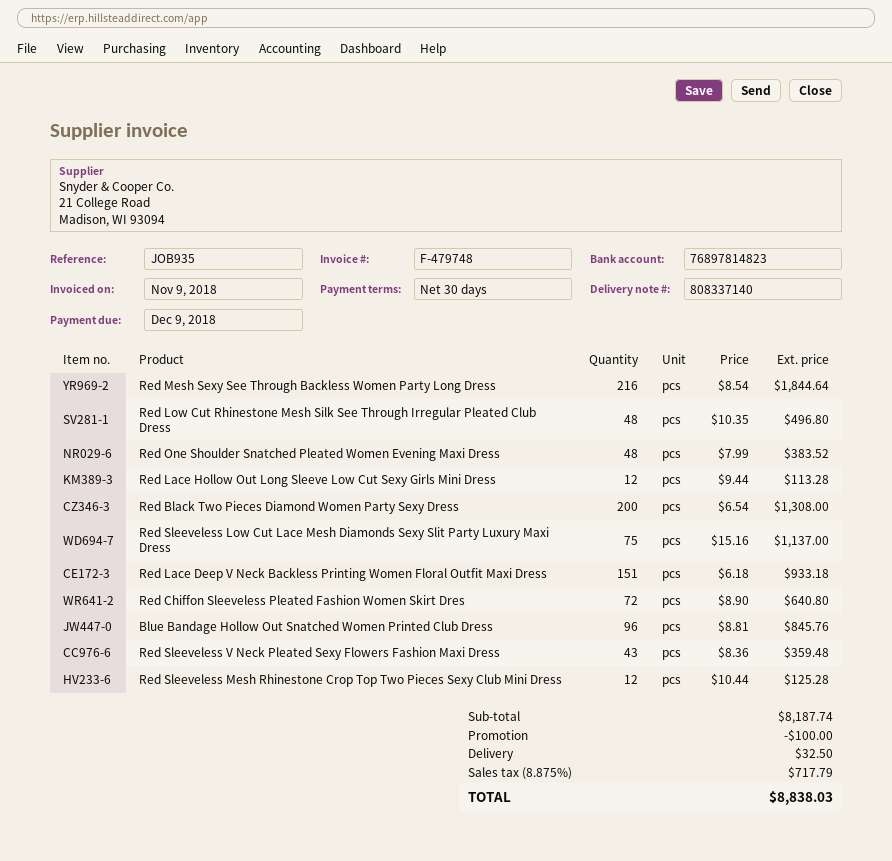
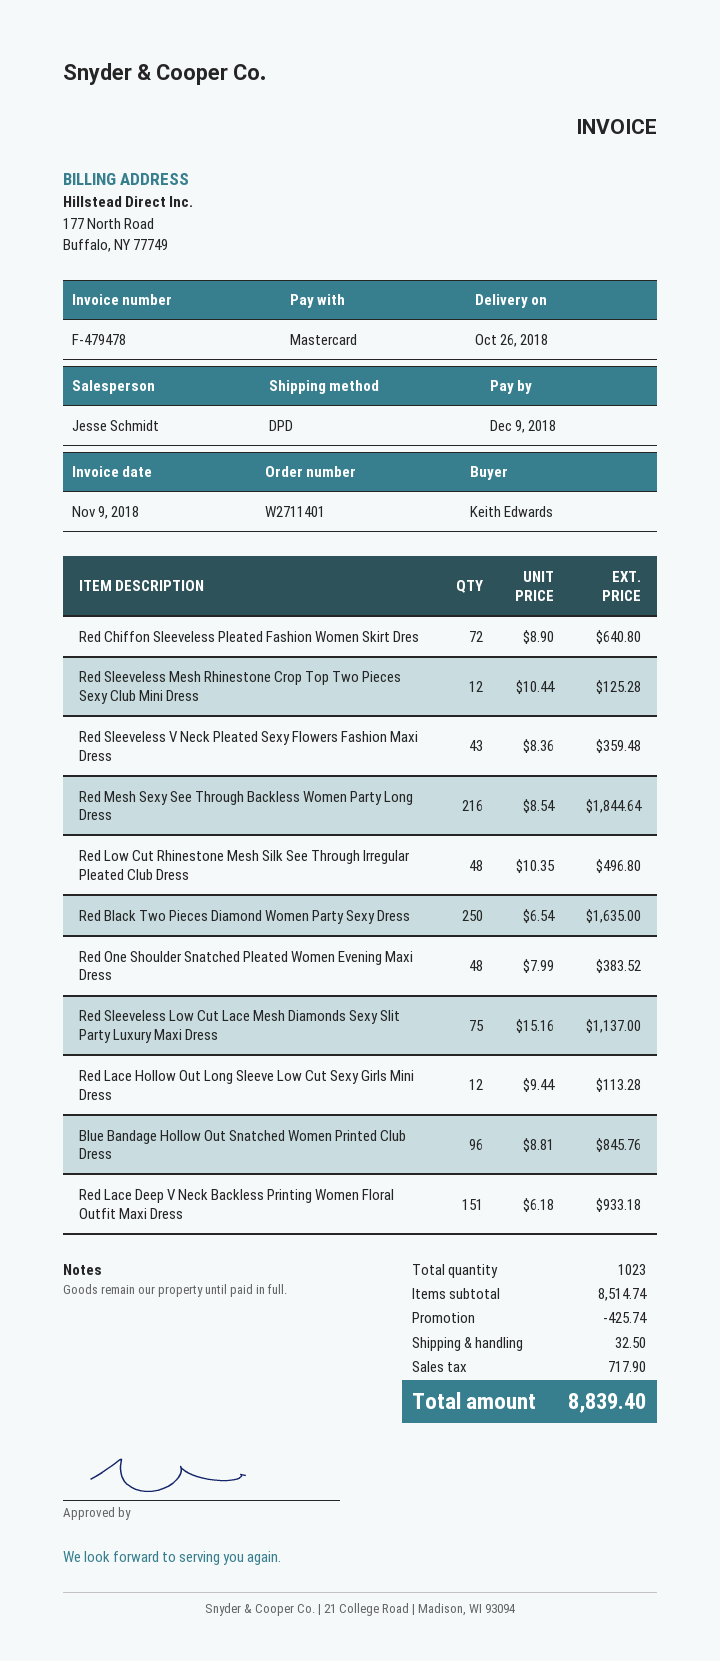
invoice number: F-479748 -> F-479478
Red Black Two Pieces Diamond Women Party Sexy Dress: 200 x 6.54 = 1308.00 -> 250 x 6.54 = 1635.00
subtotal: 8187.74 -> 8514.74
discount: 100.00 -> 425.74
tax: 717.79 -> 717.90
total: 8838.03 -> 8839.40

